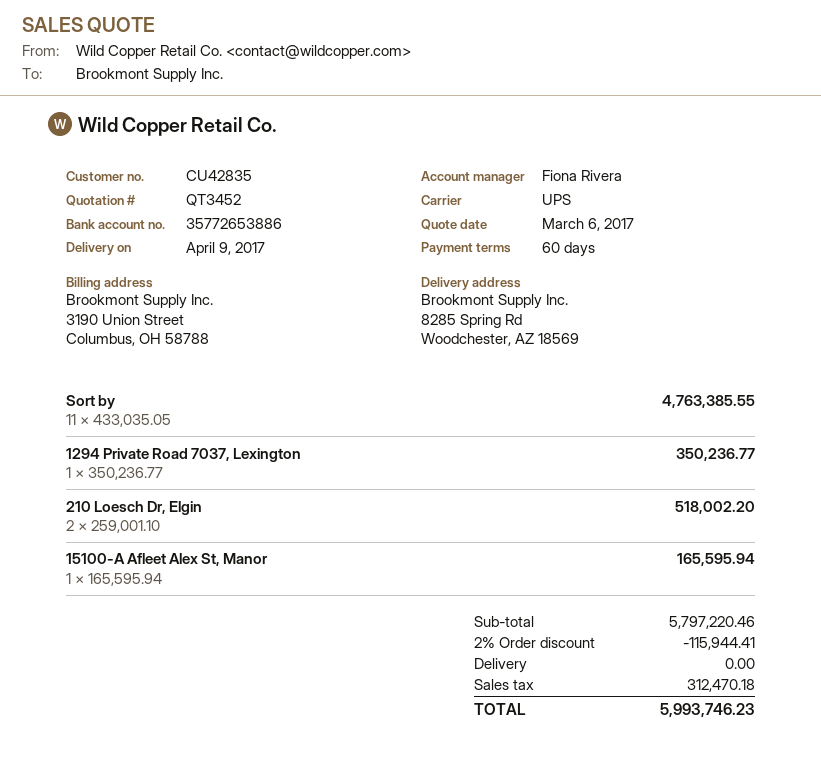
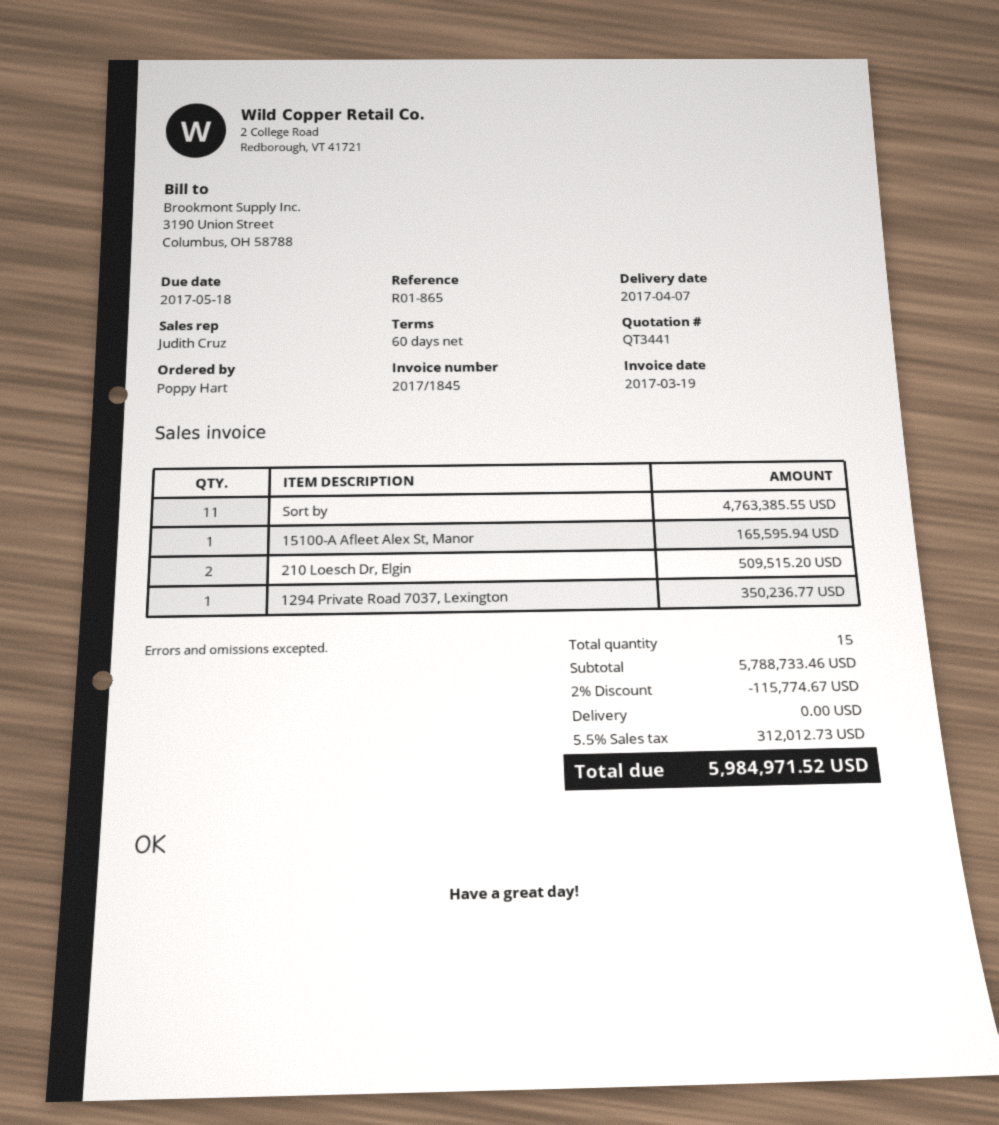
quote number: QT3452 -> QT3441
delivery date: 2017-04-09 -> 2017-04-07
sales rep: Fiona Rivera -> Judith Cruz
210 Loesch Dr, Elgin: 2 for 518002.20 -> 2 for 509515.20
subtotal: 5797220.46 -> 5788733.46
discount: 2% = 115944.41 -> 2% = 115774.67
tax: 312470.18 -> 312012.73
total: 5993746.23 -> 5984971.52

